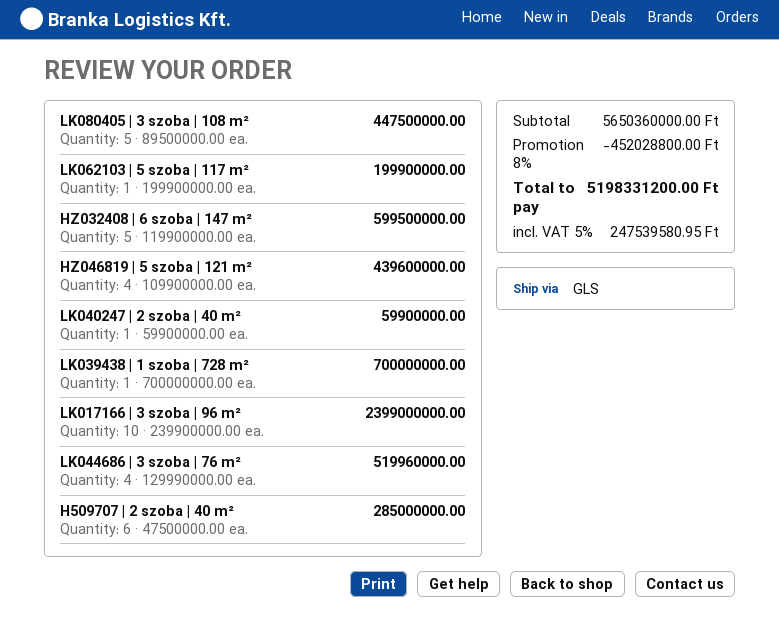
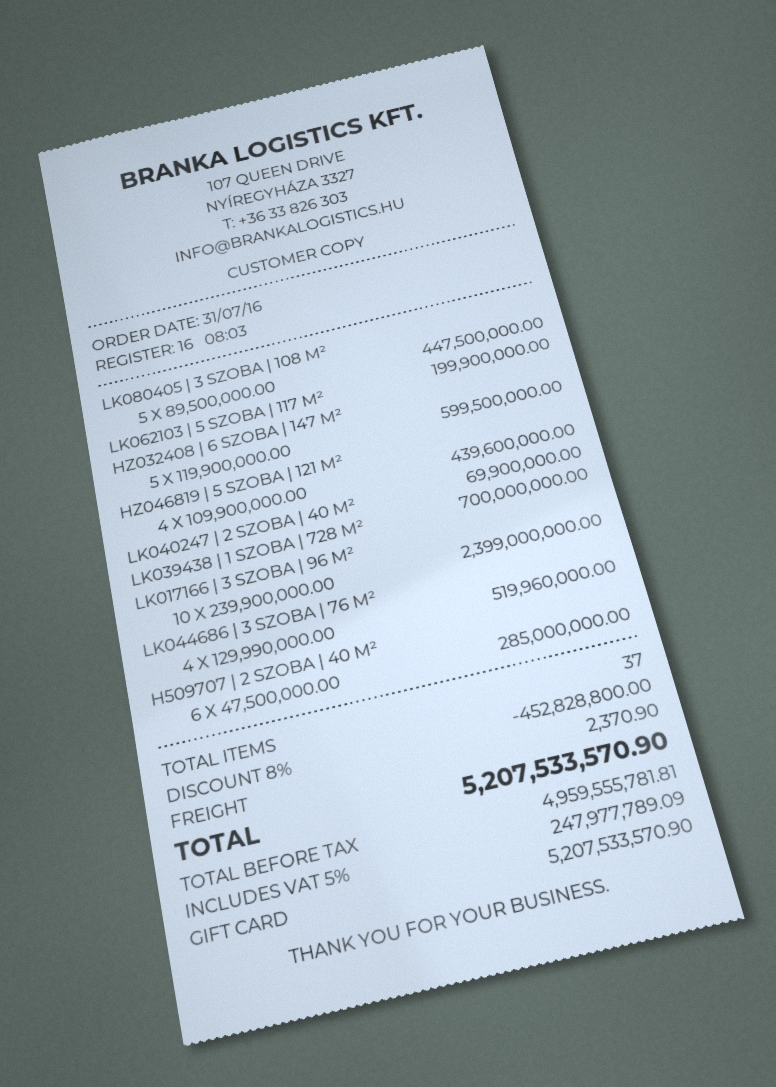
LK040247 | 2 szoba | 40 m²: 1 x 59900000.00 = 59900000.00 -> 1 x 69900000.00 = 69900000.00
discount: 8% = 452028800.00 -> 8% = 452828800.00
shipping: none -> 2370.90
tax: 5% = 247539580.95 -> 5% = 247977789.09
total: 5198331200.00 -> 5207533570.90

